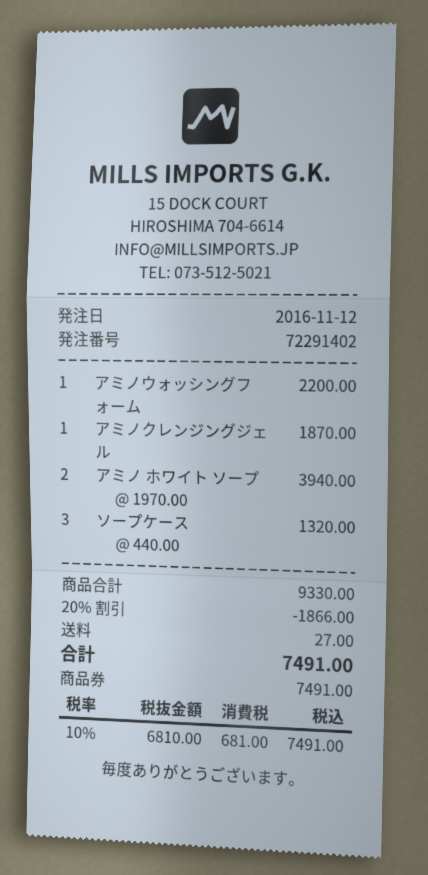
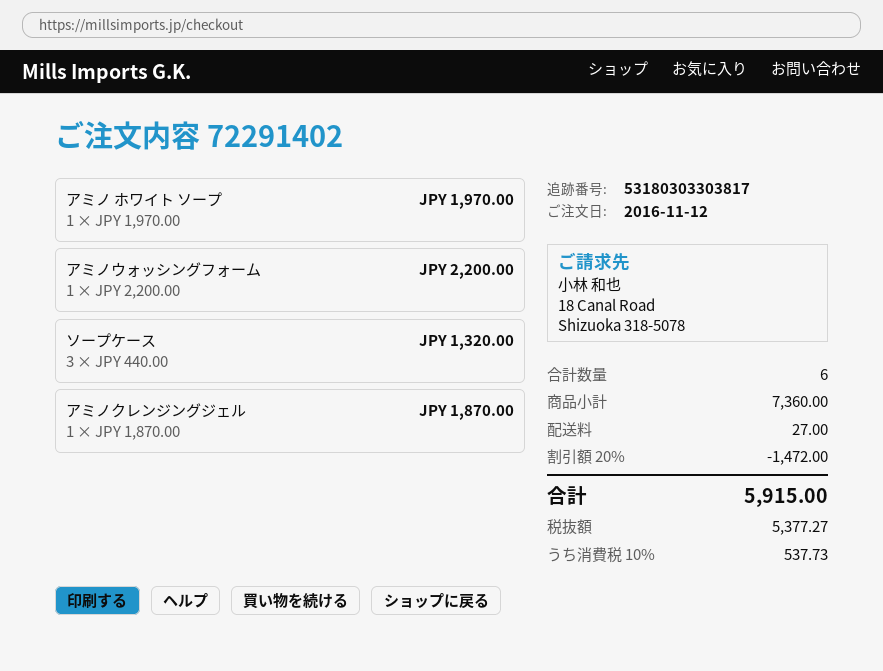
アミノ ホワイト ソープ: 2 x 1970.00 = 3940.00 -> 1 x 1970.00 = 1970.00
subtotal: 9330.00 -> 7360.00
discount: 20% = 1866.00 -> 20% = 1472.00
net: 6810.00 -> 5377.27
tax: 10% = 681.00 -> 10% = 537.73
total: 7491.00 -> 5915.00

